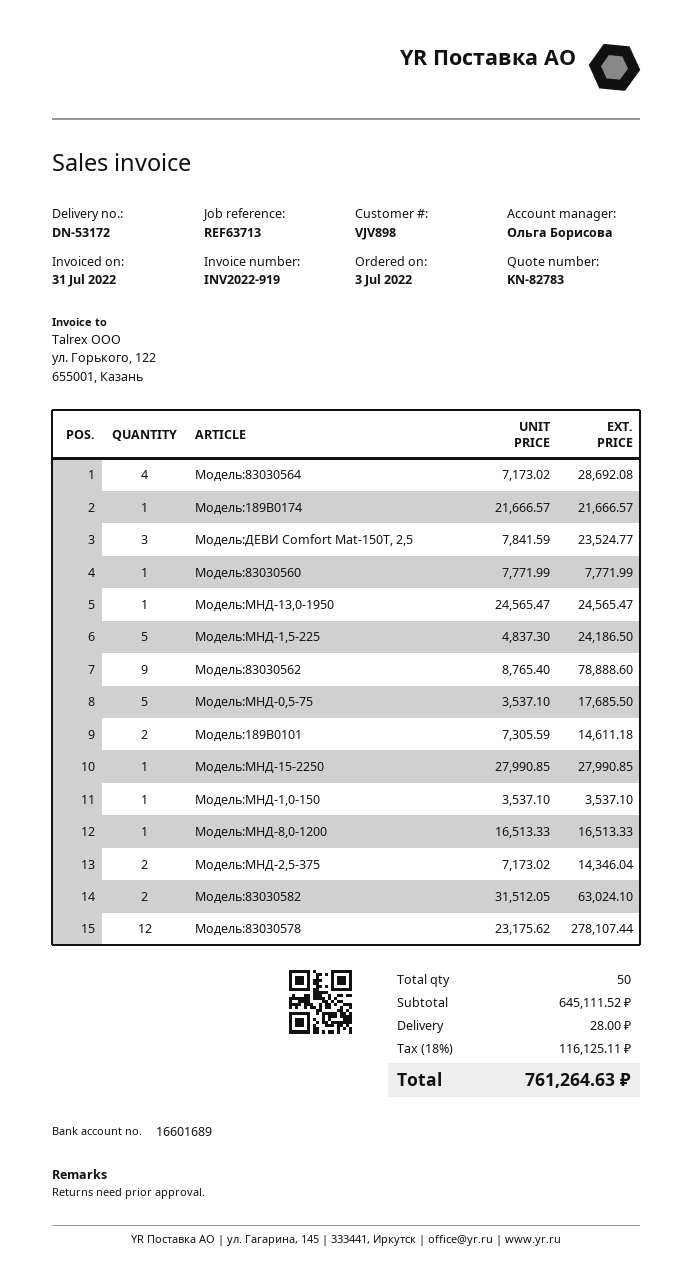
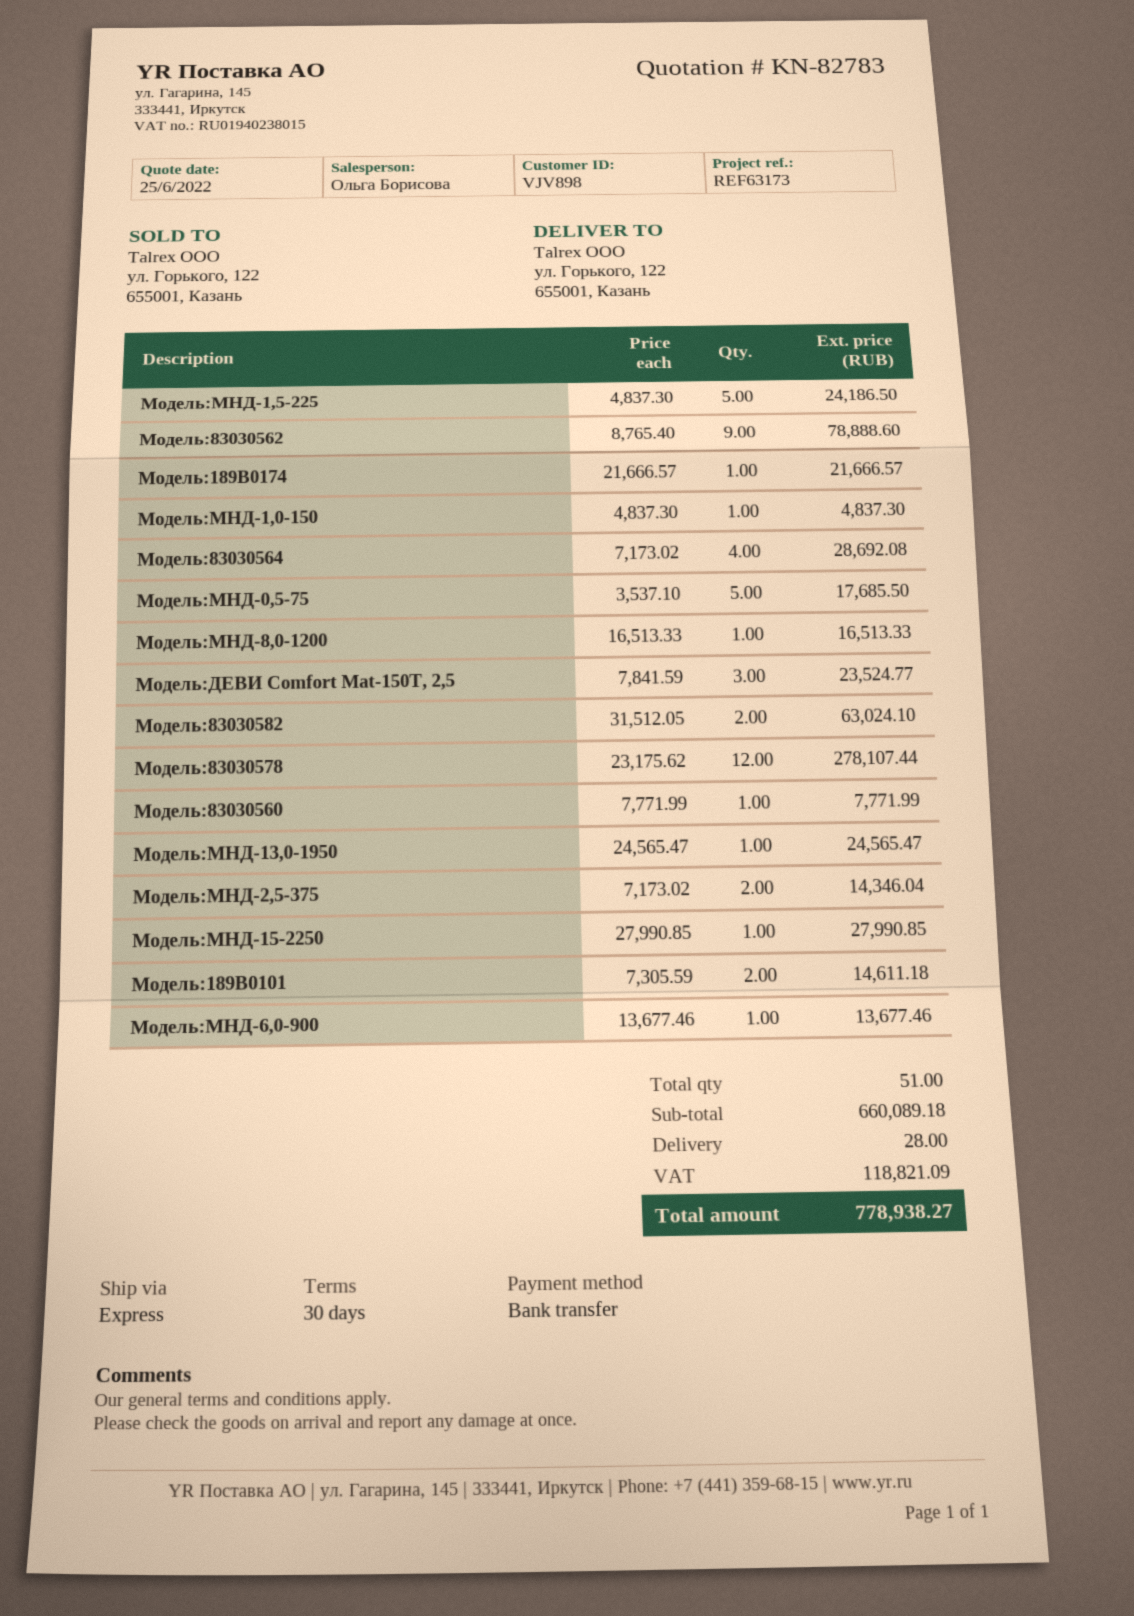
reference: REF63713 -> REF63173
Модель:МНД-1,0-150: 1 x 3537.10 = 3537.10 -> 1 x 4837.30 = 4837.30
Модель:МНД-6,0-900: none -> 1 x 13677.46 = 13677.46
total quantity: 50 -> 51
subtotal: 645111.52 -> 660089.18
tax: 116125.11 -> 118821.09
total: 761264.63 -> 778938.27

